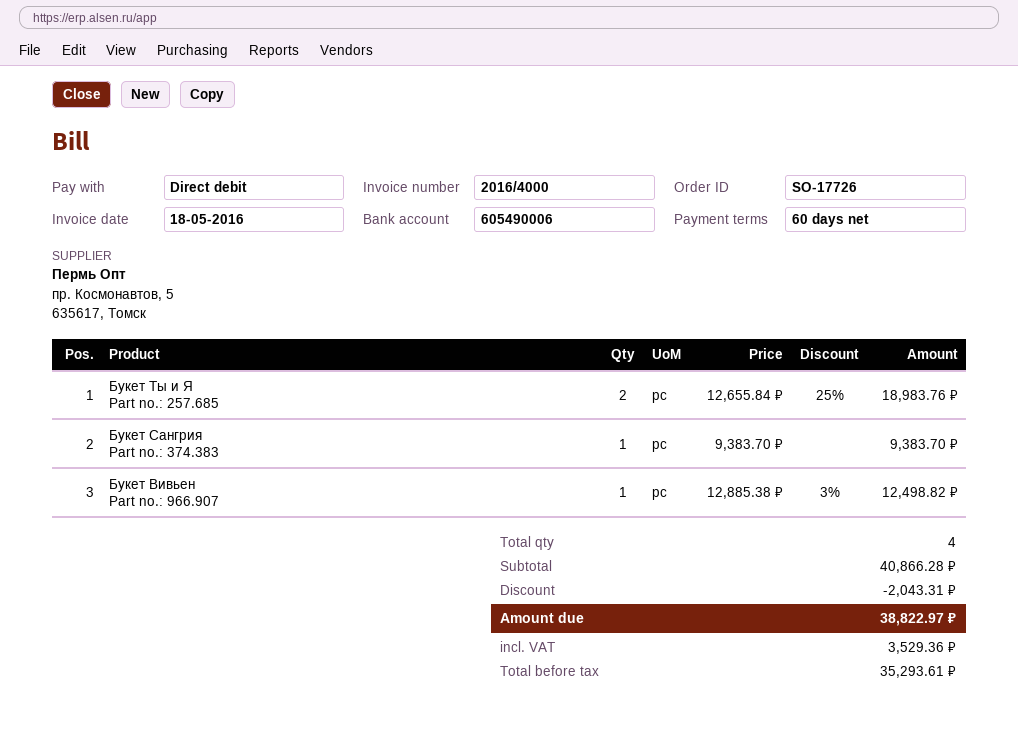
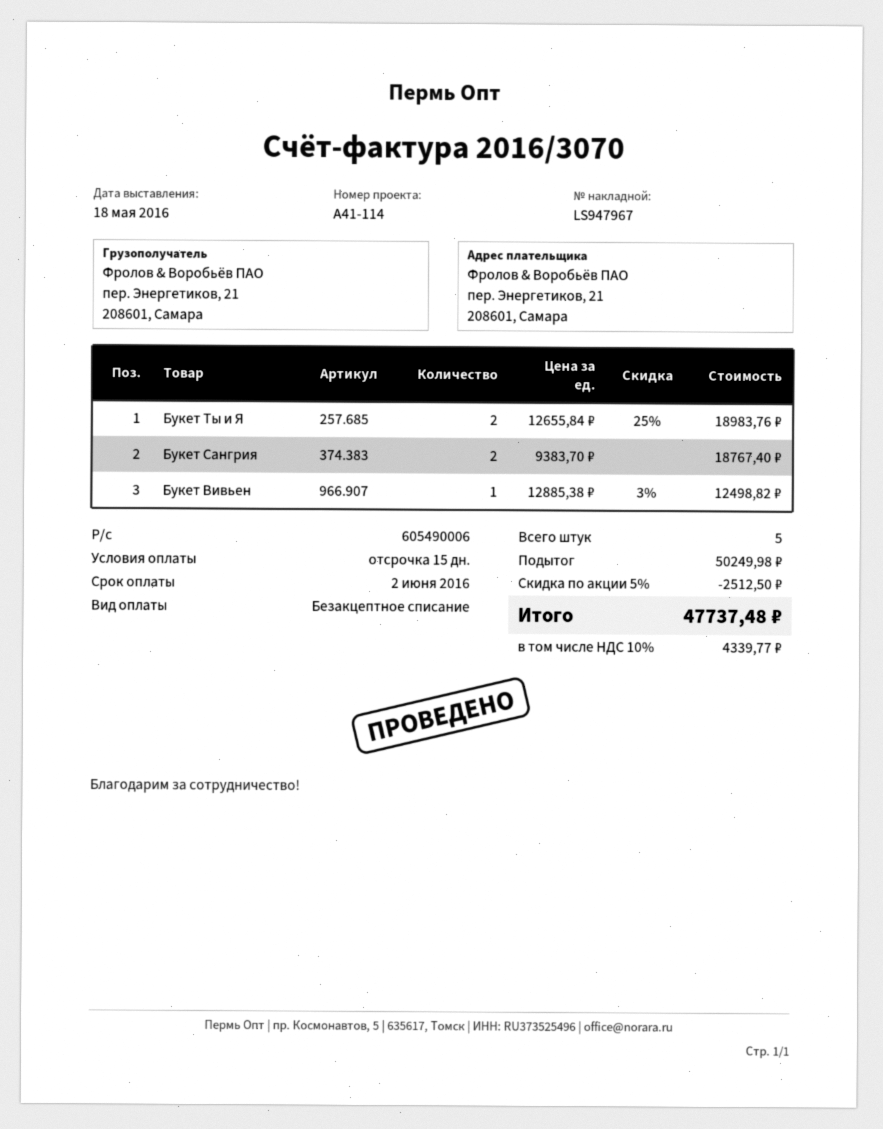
invoice number: 2016/4000 -> 2016/3070
payment terms: 60 days -> 15 days
Букет Сангрия: 1 x 9383.70 = 9383.70 -> 2 x 9383.70 = 18767.40
total quantity: 4 -> 5
subtotal: 40866.28 -> 50249.98
discount: 2043.31 -> 2512.50
tax: 3529.36 -> 4339.77
total: 38822.97 -> 47737.48

